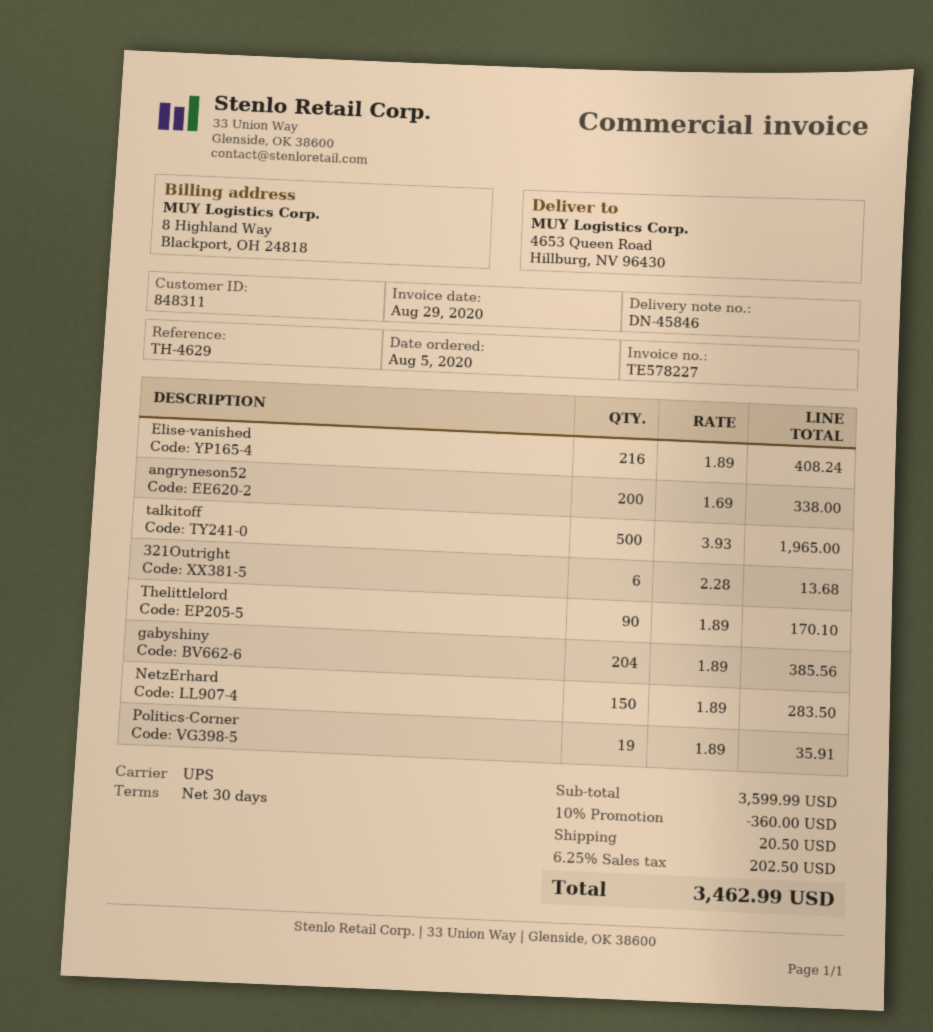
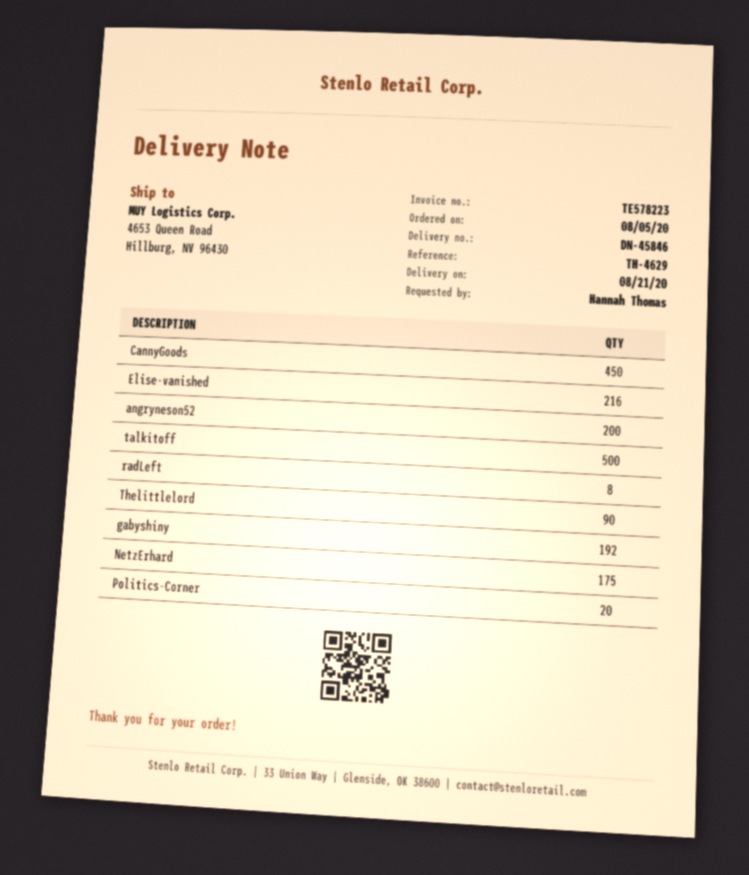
invoice number: TE578227 -> TE578223
321Outright: 6 -> none
gabyshiny: 204 -> 192
NetzErhard: 150 -> 175
Politics-Corner: 19 -> 20
CannyGoods: none -> 450
radLeft: none -> 8

